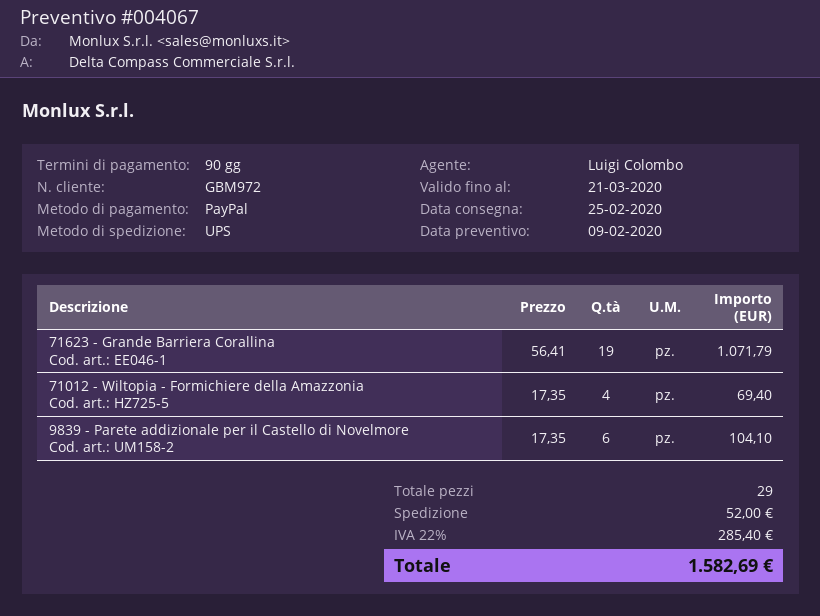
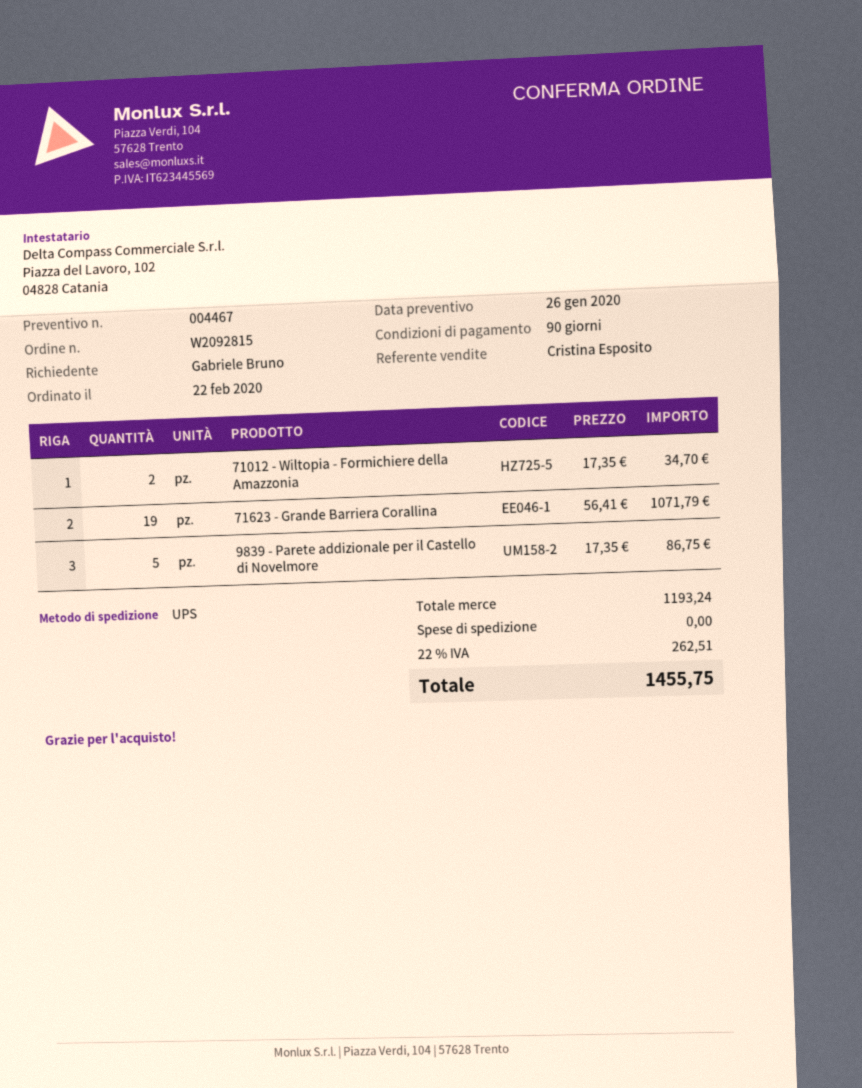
quote number: 004067 -> 004467
quote date: 2020-02-09 -> 2020-01-26
sales rep: Luigi Colombo -> Cristina Esposito
71012 - Wiltopia - Formichiere della Amazzonia: 4 x 17.35 = 69.40 -> 2 x 17.35 = 34.70
9839 - Parete addizionale per il Castello di Novelmore: 6 x 17.35 = 104.10 -> 5 x 17.35 = 86.75
shipping: 52.00 -> 0.00
tax: 22% = 285.40 -> 22% = 262.51
total: 1582.69 -> 1455.75

